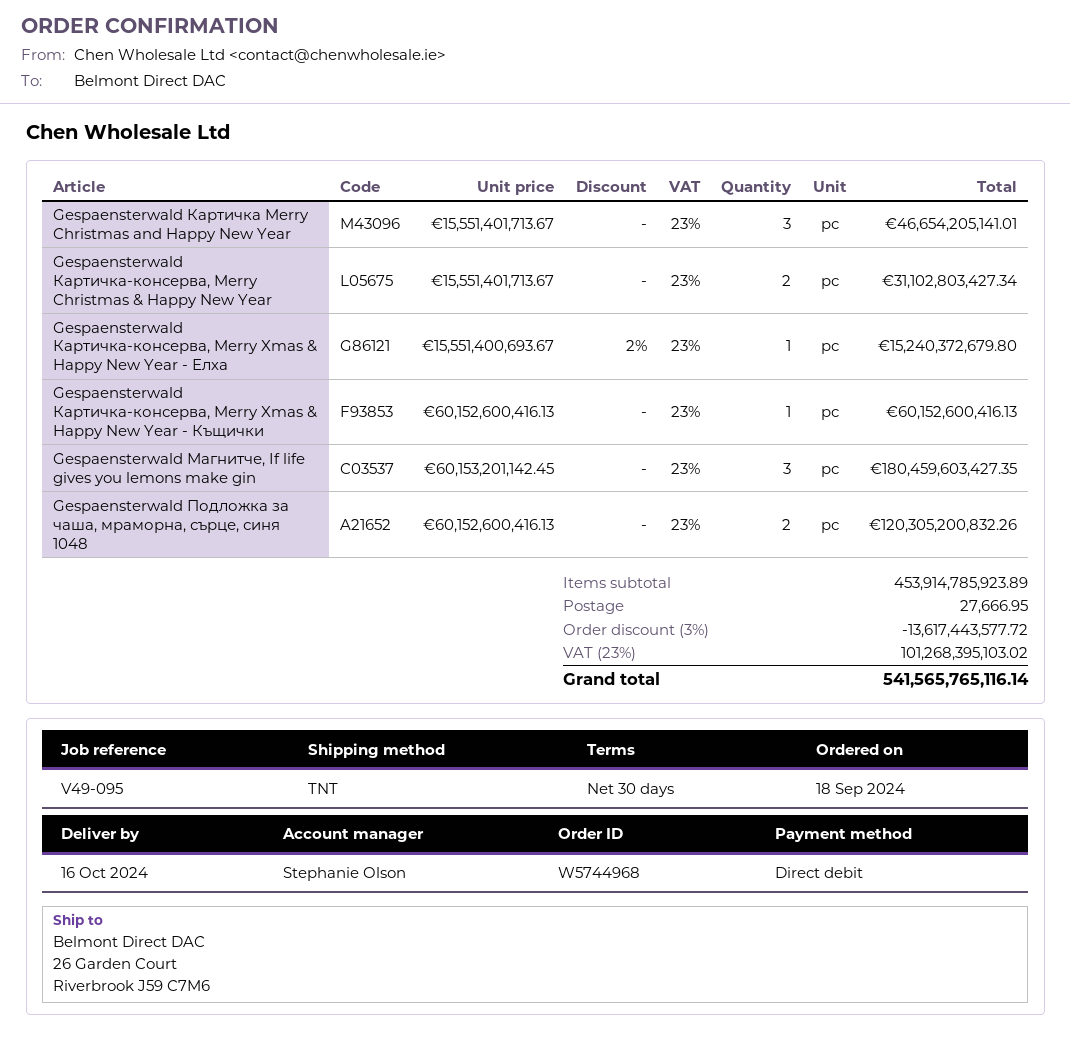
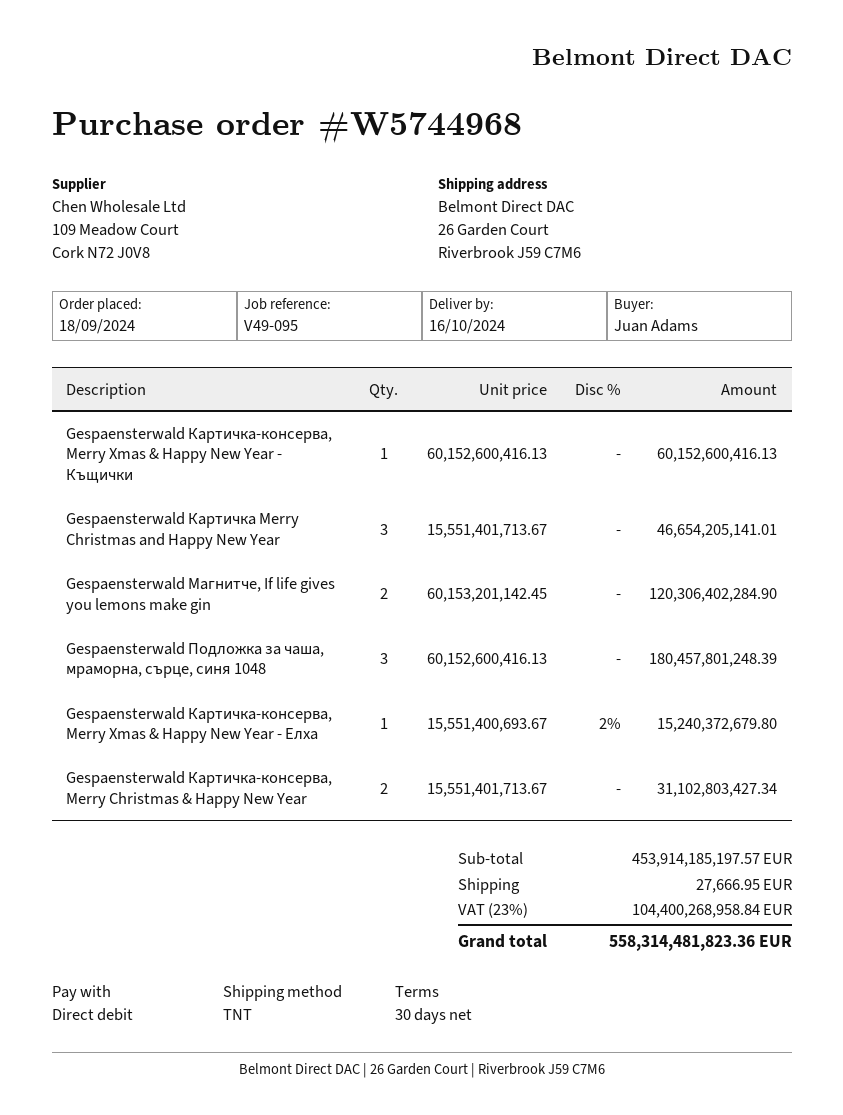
Gespaensterwald Магнитче, If life gives you lemons make gin: 3 x 60153201142.45 = 180459603427.35 -> 2 x 60153201142.45 = 120306402284.90
Gespaensterwald Подложка за чаша, мраморна, сърце, синя 1048: 2 x 60152600416.13 = 120305200832.26 -> 3 x 60152600416.13 = 180457801248.39
subtotal: 453914785923.89 -> 453914185197.57
discount: 3% = 13617443577.72 -> none
tax: 23% = 101268395103.02 -> 23% = 104400268958.84
total: 541565765116.14 -> 558314481823.36

